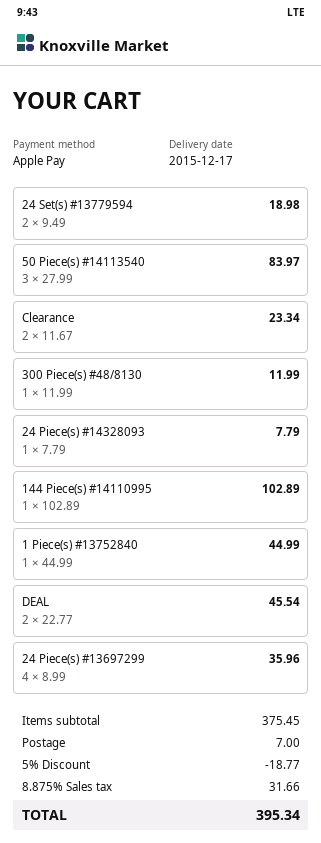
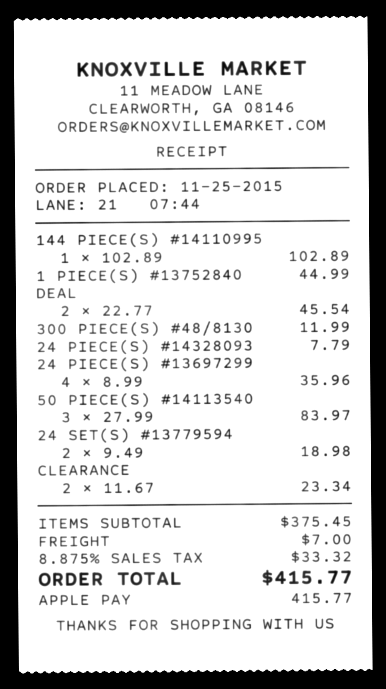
discount: 5% = 18.77 -> none
tax: 8.875% = 31.66 -> 8.875% = 33.32
total: 395.34 -> 415.77

